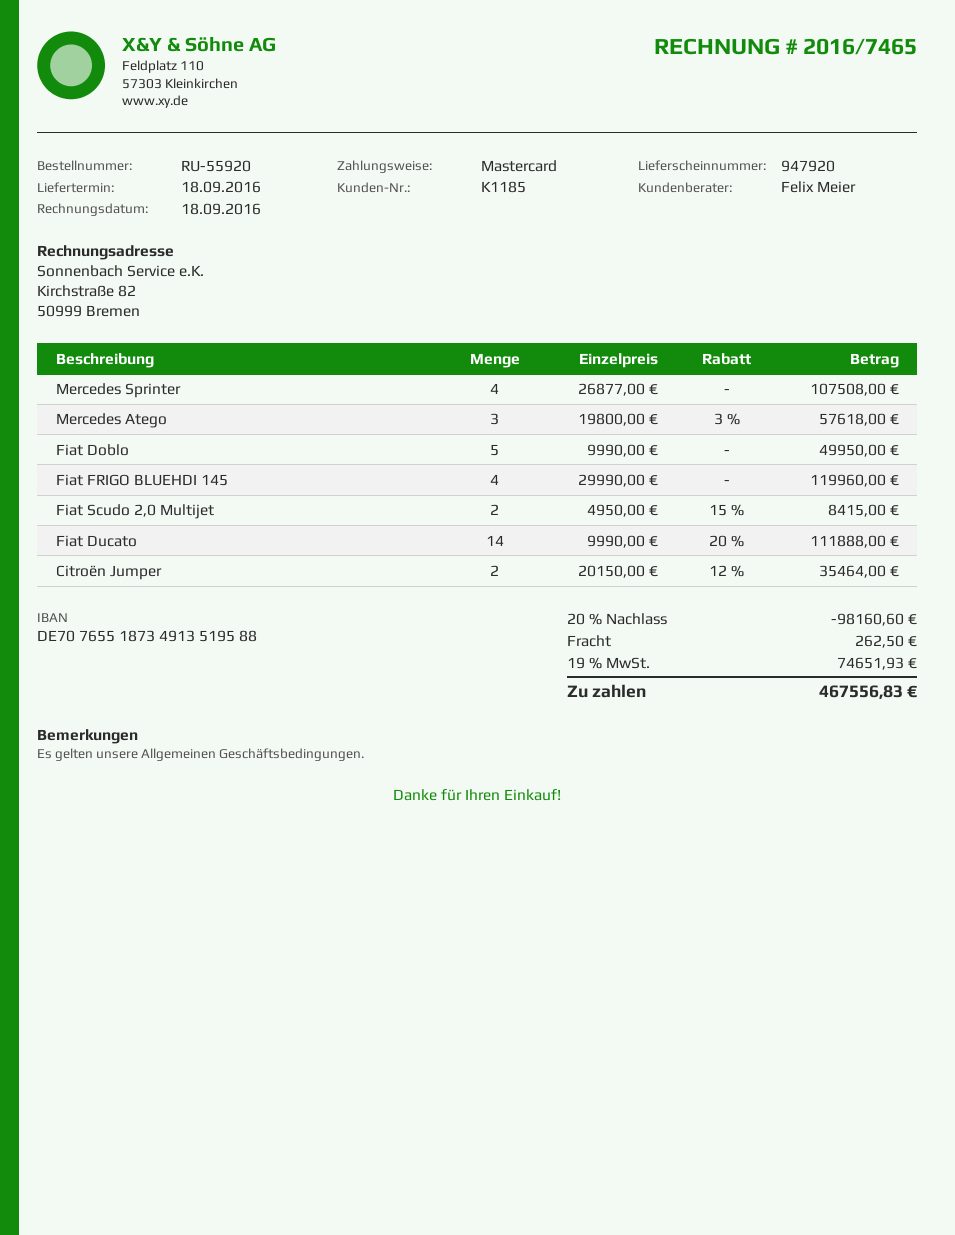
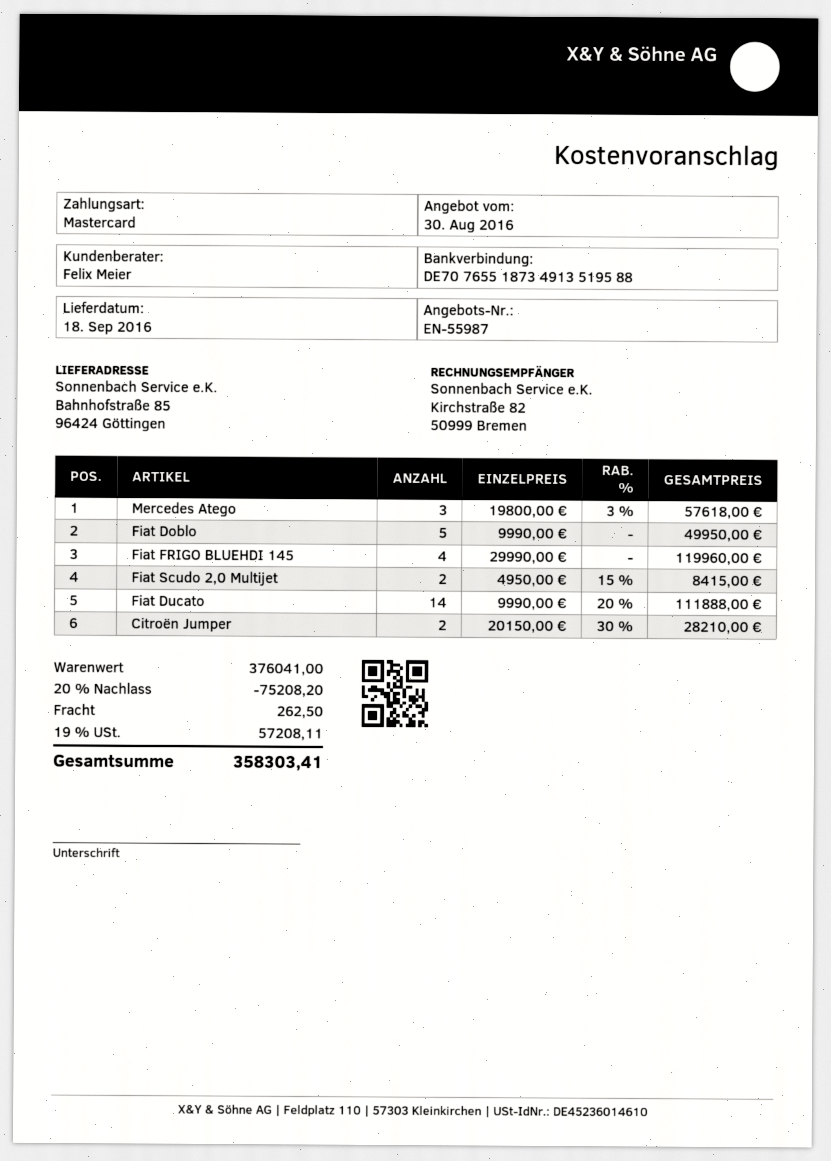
Mercedes Sprinter: 4 x 26877.00 = 107508.00 -> none
Citroën Jumper: 2 x 20150.00 - 12% = 35464.00 -> 2 x 20150.00 - 30% = 28210.00
discount: 20% = 98160.60 -> 20% = 75208.20
tax: 19% = 74651.93 -> 19% = 57208.11
total: 467556.83 -> 358303.41

